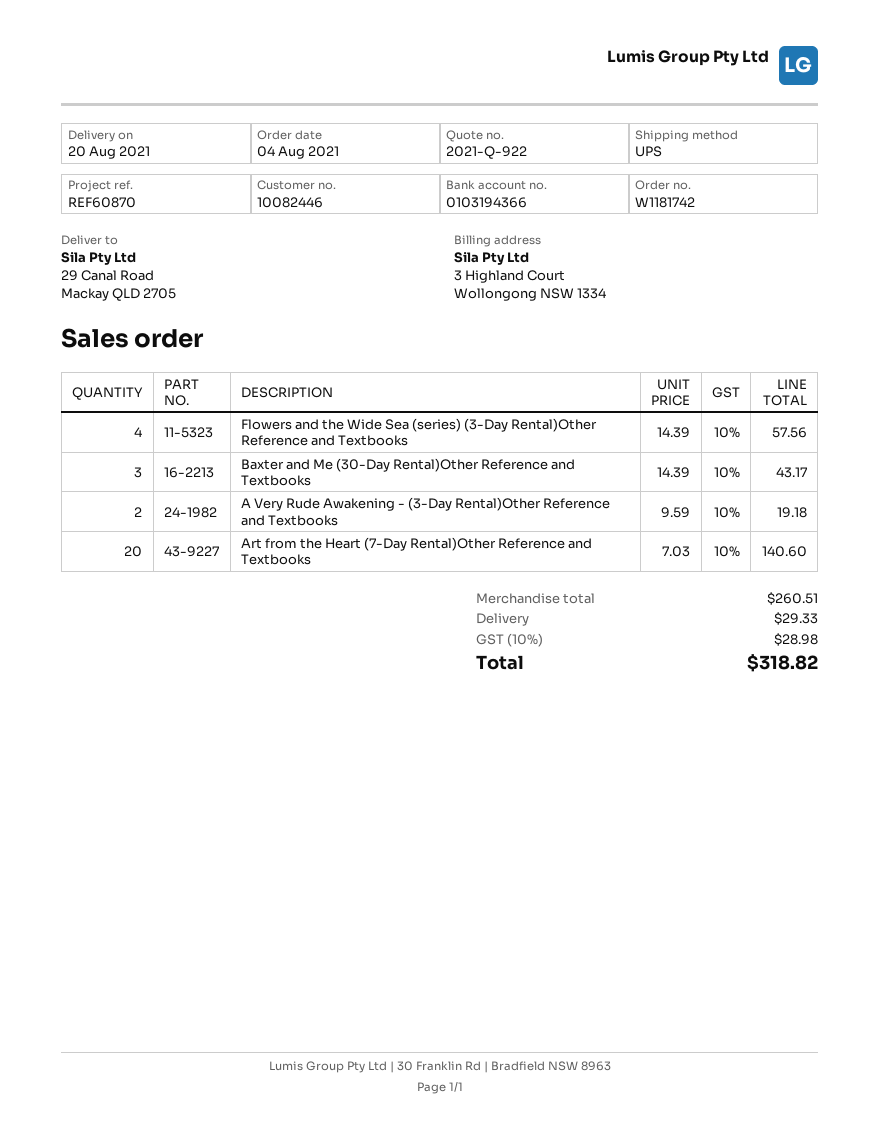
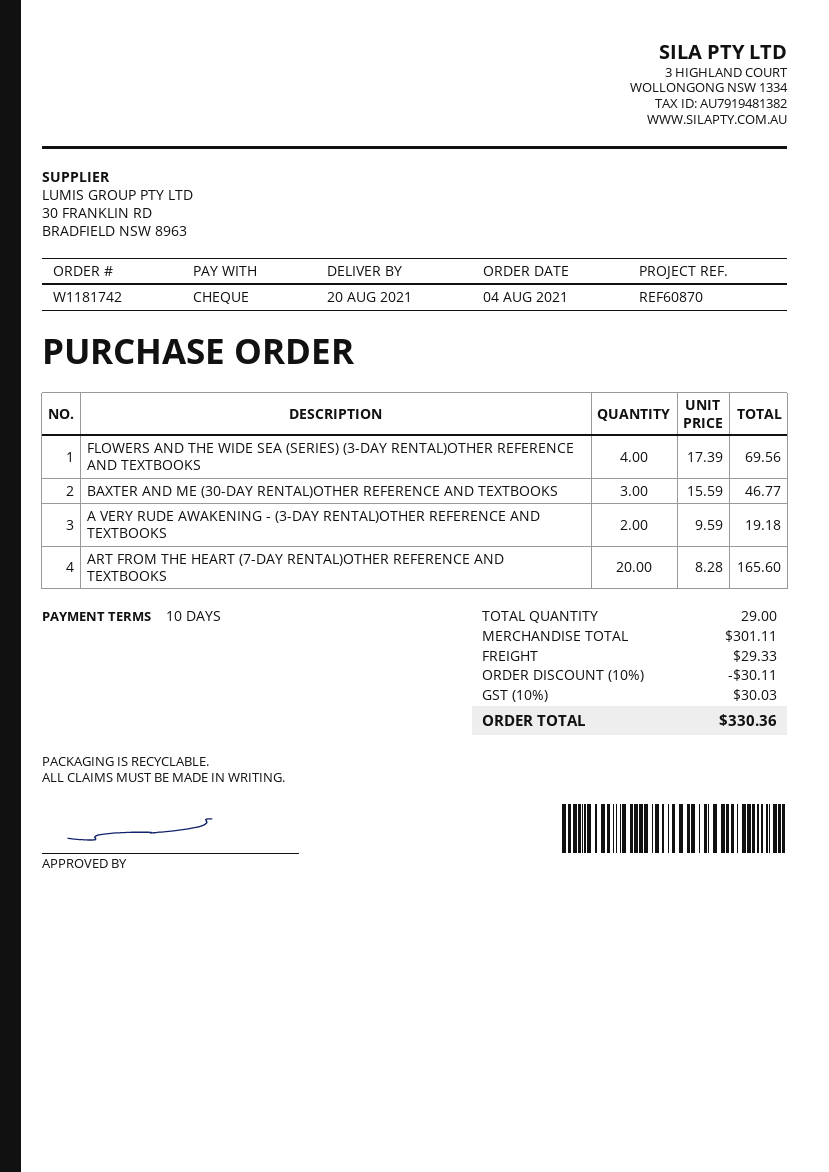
Flowers and the Wide Sea (series) (3-Day Rental)Other Reference and Textbooks: 4 x 14.39 = 57.56 -> 4 x 17.39 = 69.56
Baxter and Me (30-Day Rental)Other Reference and Textbooks: 3 x 14.39 = 43.17 -> 3 x 15.59 = 46.77
Art from the Heart (7-Day Rental)Other Reference and Textbooks: 20 x 7.03 = 140.60 -> 20 x 8.28 = 165.60
subtotal: 260.51 -> 301.11
discount: none -> 10% = 30.11
tax: 10% = 28.98 -> 10% = 30.03
total: 318.82 -> 330.36

